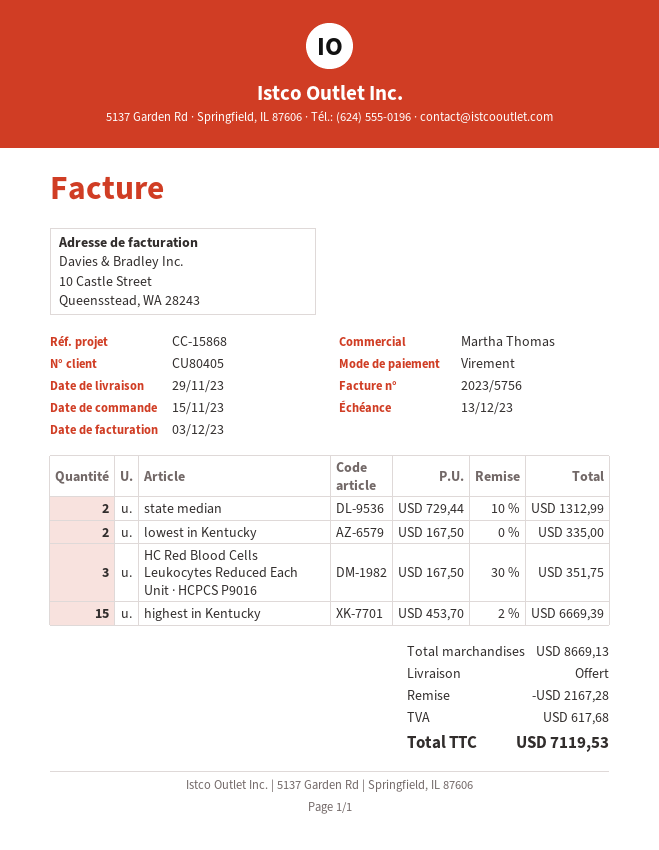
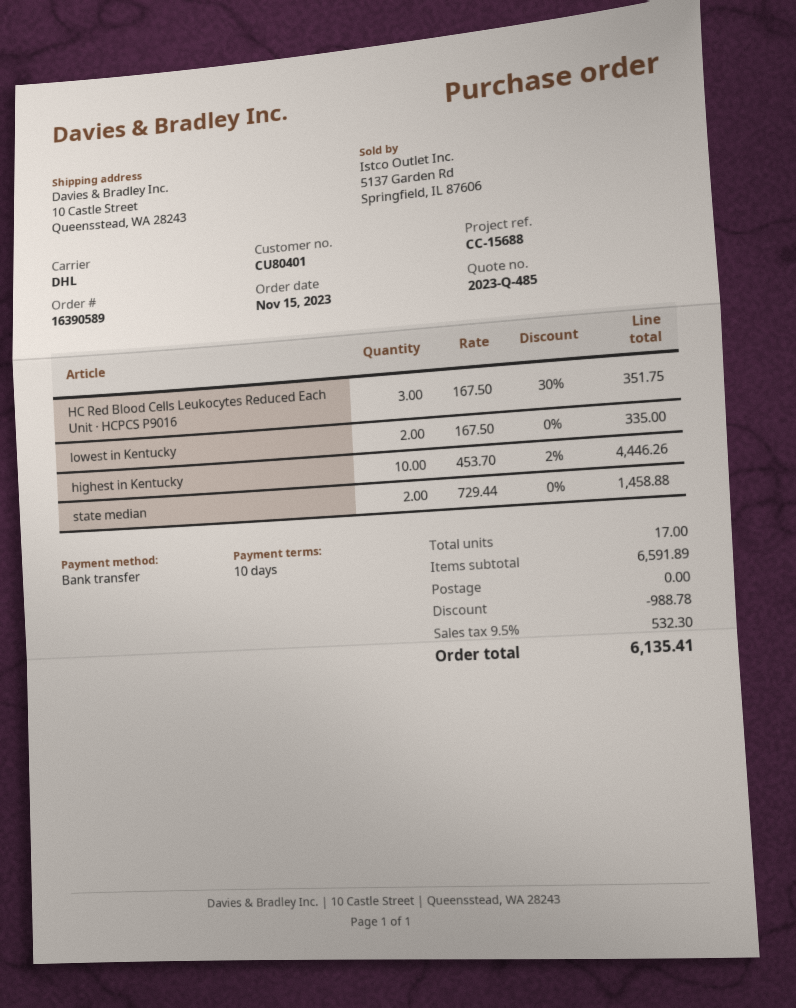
customer number: CU80405 -> CU80401
reference: CC-15868 -> CC-15688
state median: 2 x 729.44 - 10% = 1312.99 -> 2 x 729.44 = 1458.88
highest in Kentucky: 15 x 453.70 - 2% = 6669.39 -> 10 x 453.70 - 2% = 4446.26
subtotal: 8669.13 -> 6591.89
discount: 2167.28 -> 988.78
tax: 617.68 -> 532.30
total: 7119.53 -> 6135.41

